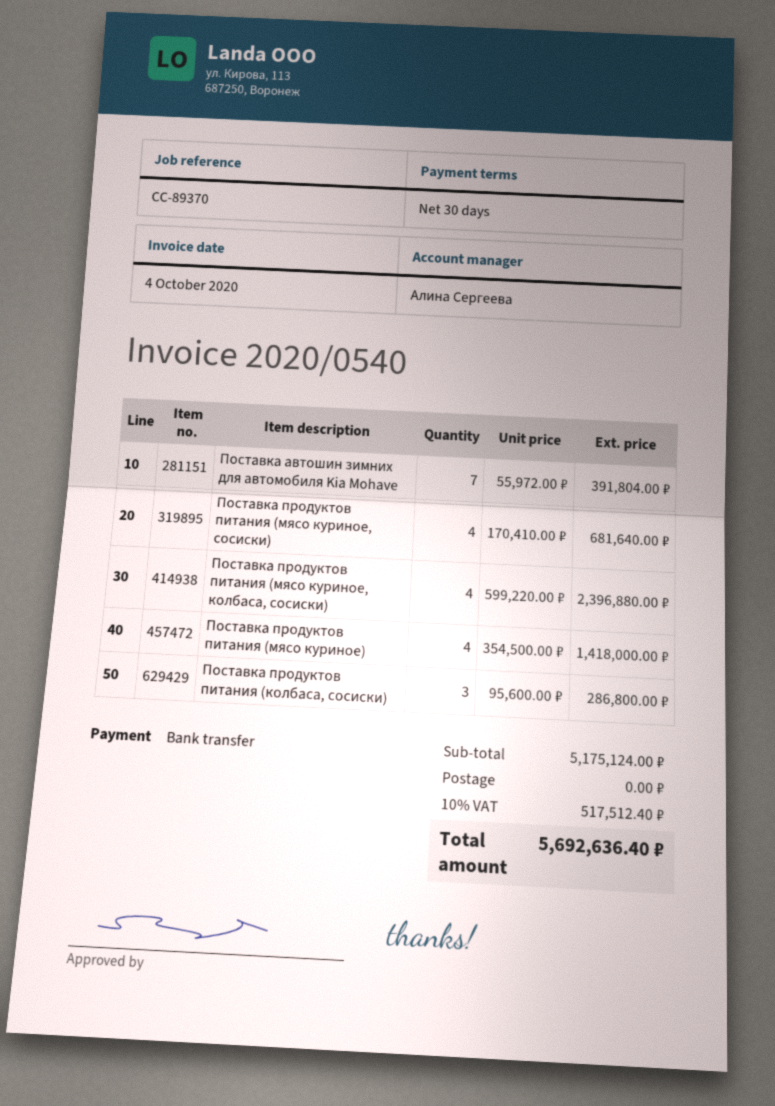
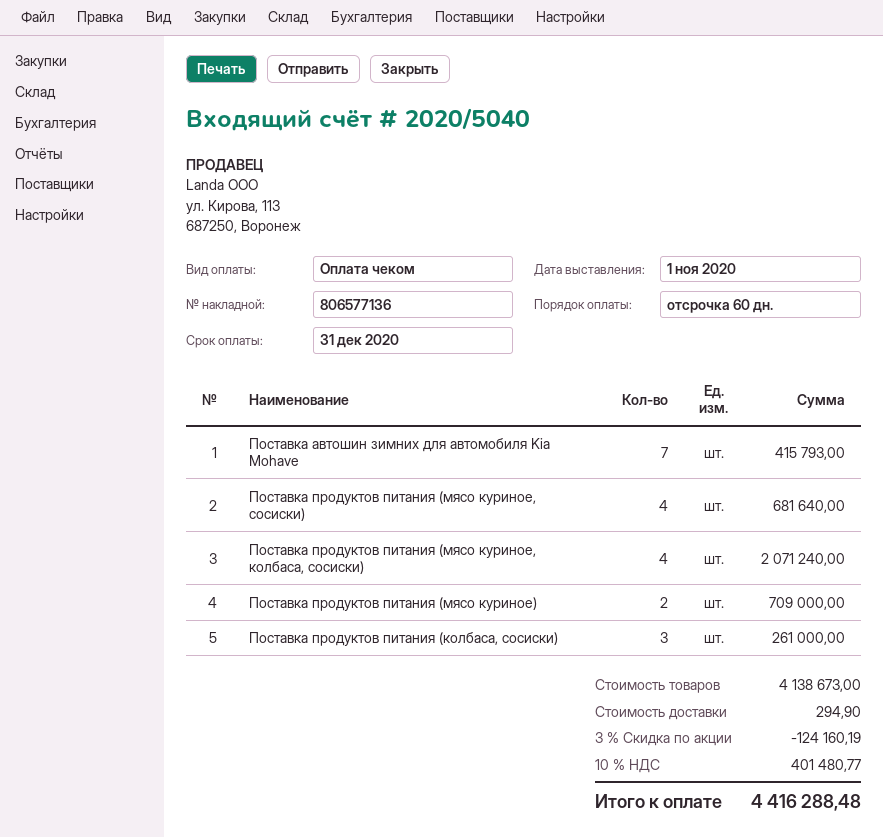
invoice number: 2020/0540 -> 2020/5040
invoice date: 2020-10-04 -> 2020-11-01
payment terms: 30 days -> 60 days
payment method: bank transfer -> cheque
Поставка автошин зимних для автомобиля Kia Mohave: 7 for 391804.00 -> 7 for 415793.00
Поставка продуктов питания (мясо куриное, колбаса, сосиски): 4 for 2396880.00 -> 4 for 2071240.00
Поставка продуктов питания (мясо куриное): 4 for 1418000.00 -> 2 for 709000.00
Поставка продуктов питания (колбаса, сосиски): 3 for 286800.00 -> 3 for 261000.00
subtotal: 5175124.00 -> 4138673.00
discount: none -> 3% = 124160.19
shipping: 0.00 -> 294.90
tax: 10% = 517512.40 -> 10% = 401480.77
total: 5692636.40 -> 4416288.48

